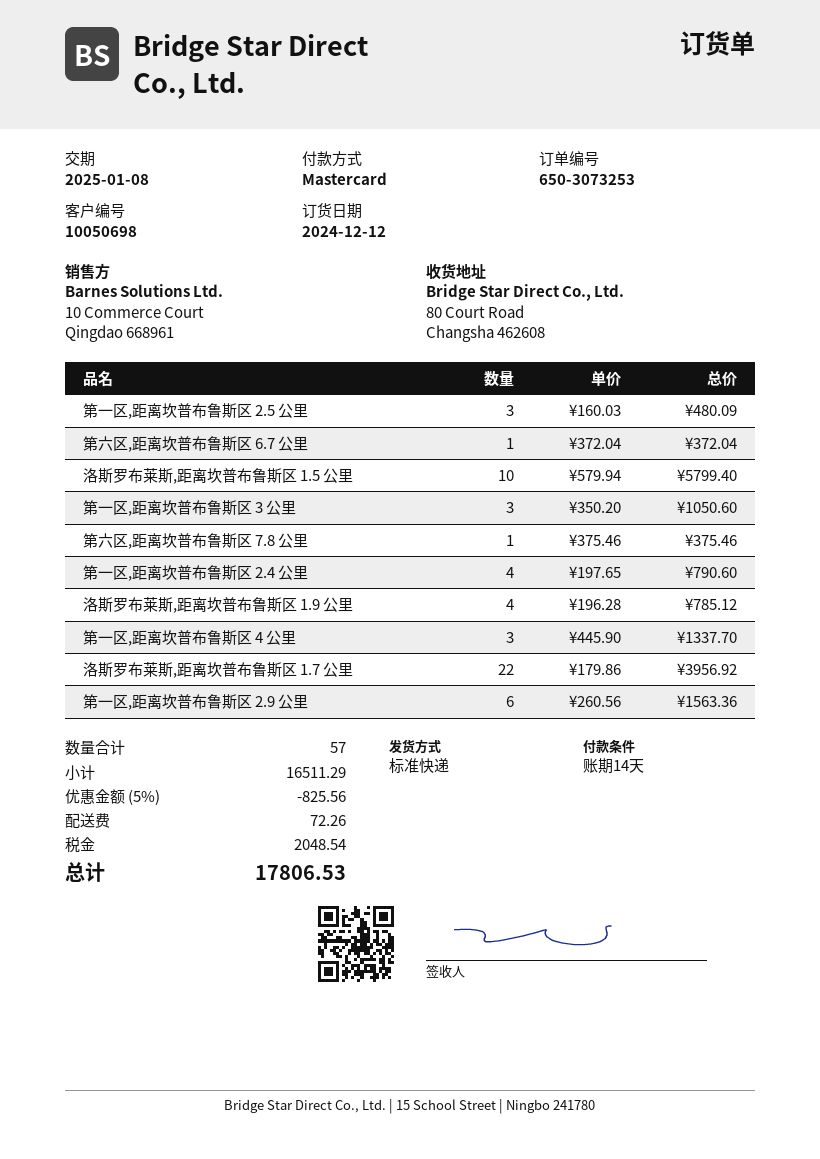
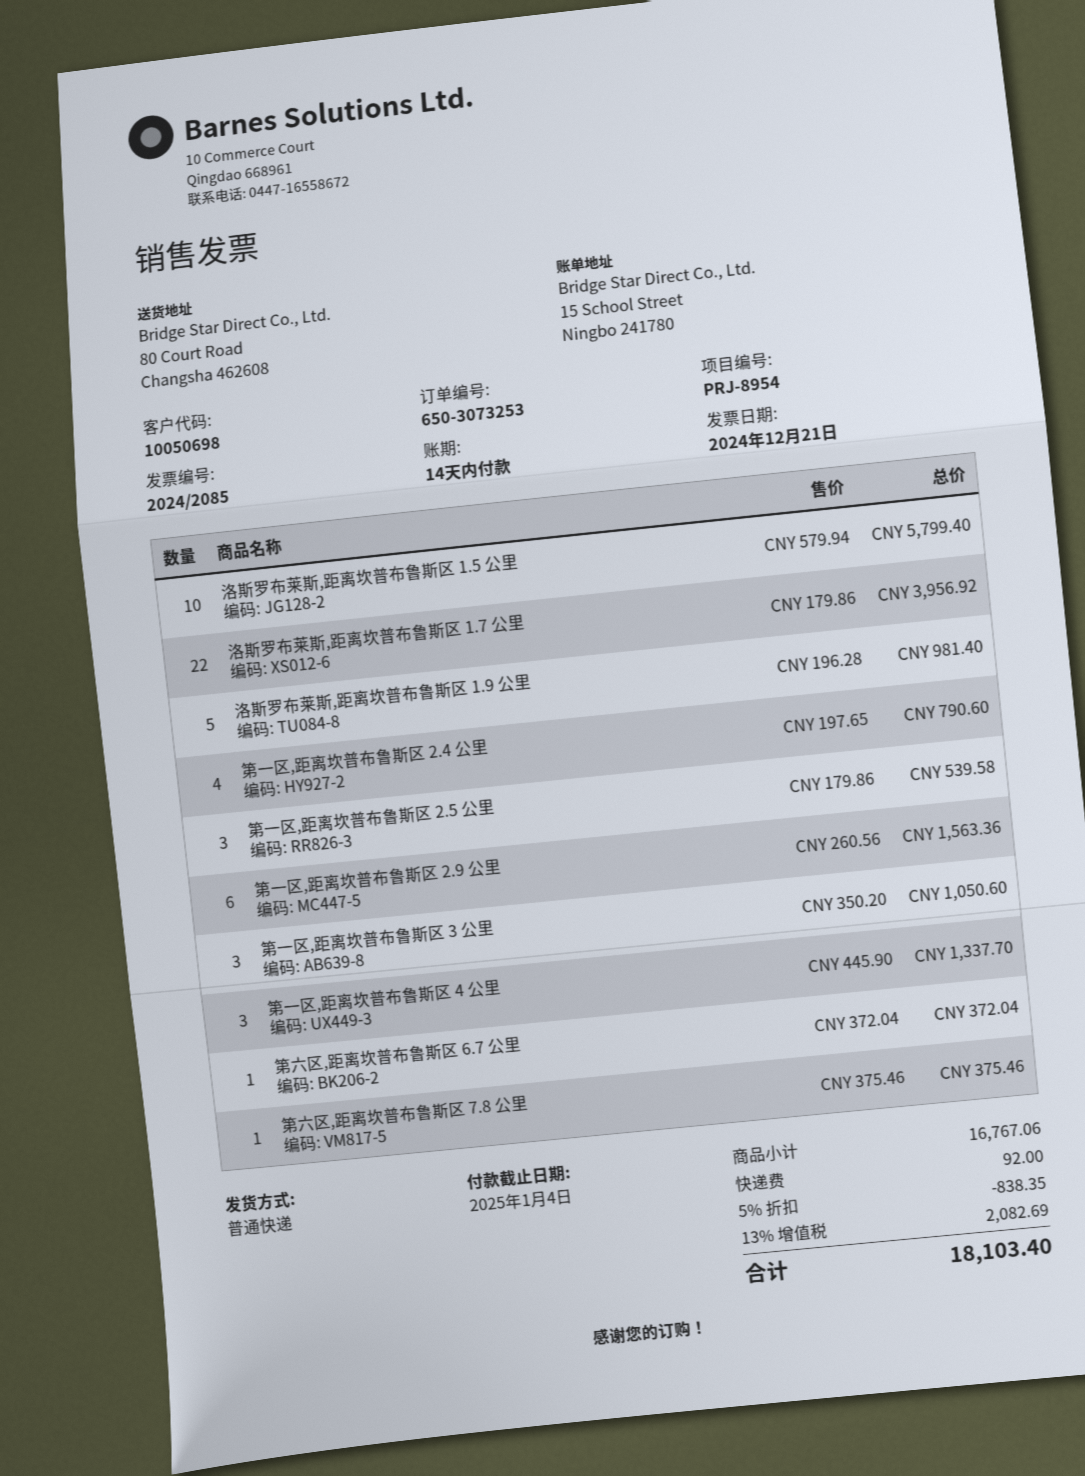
第一区,距离坎普布鲁斯区 2.5 公里: 3 x 160.03 = 480.09 -> 3 x 179.86 = 539.58
洛斯罗布莱斯,距离坎普布鲁斯区 1.9 公里: 4 x 196.28 = 785.12 -> 5 x 196.28 = 981.40
subtotal: 16511.29 -> 16767.06
discount: 5% = 825.56 -> 5% = 838.35
shipping: 72.26 -> 92.00
tax: 2048.54 -> 2082.69
total: 17806.53 -> 18103.40

